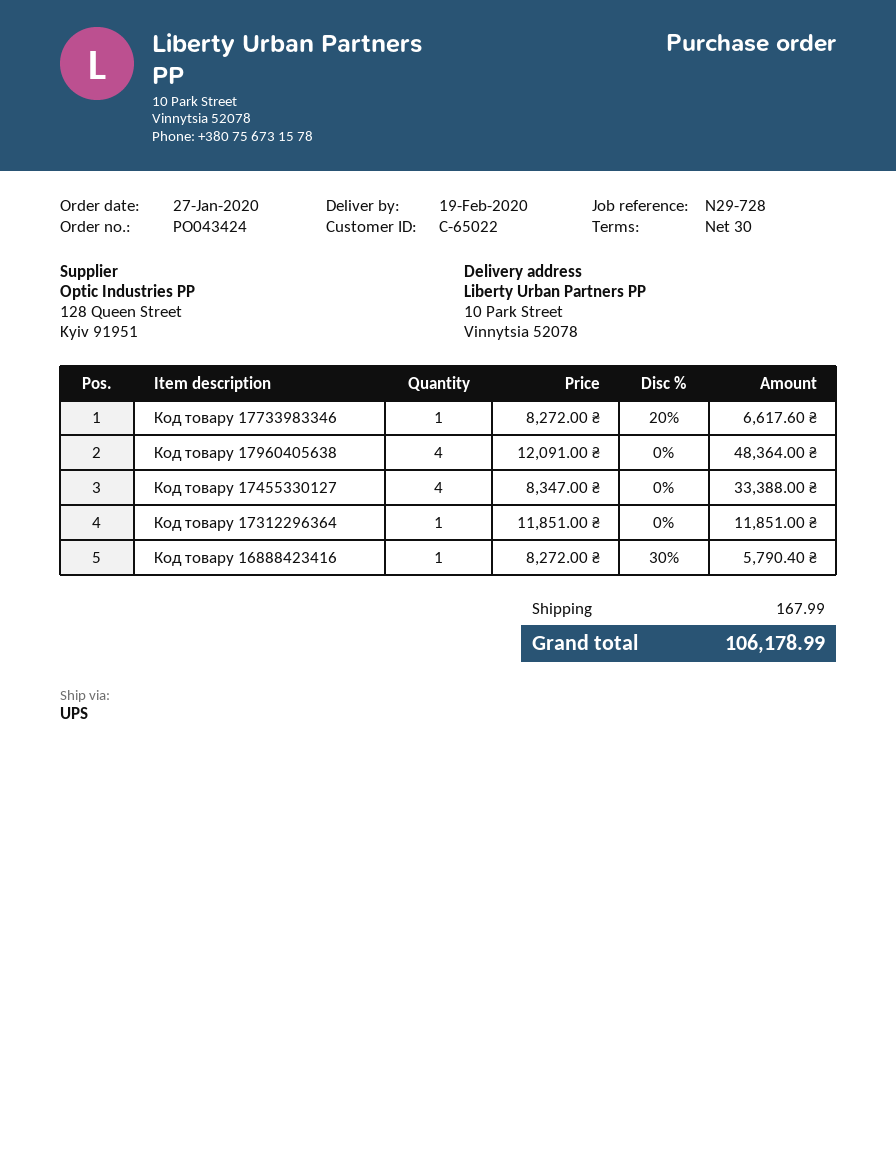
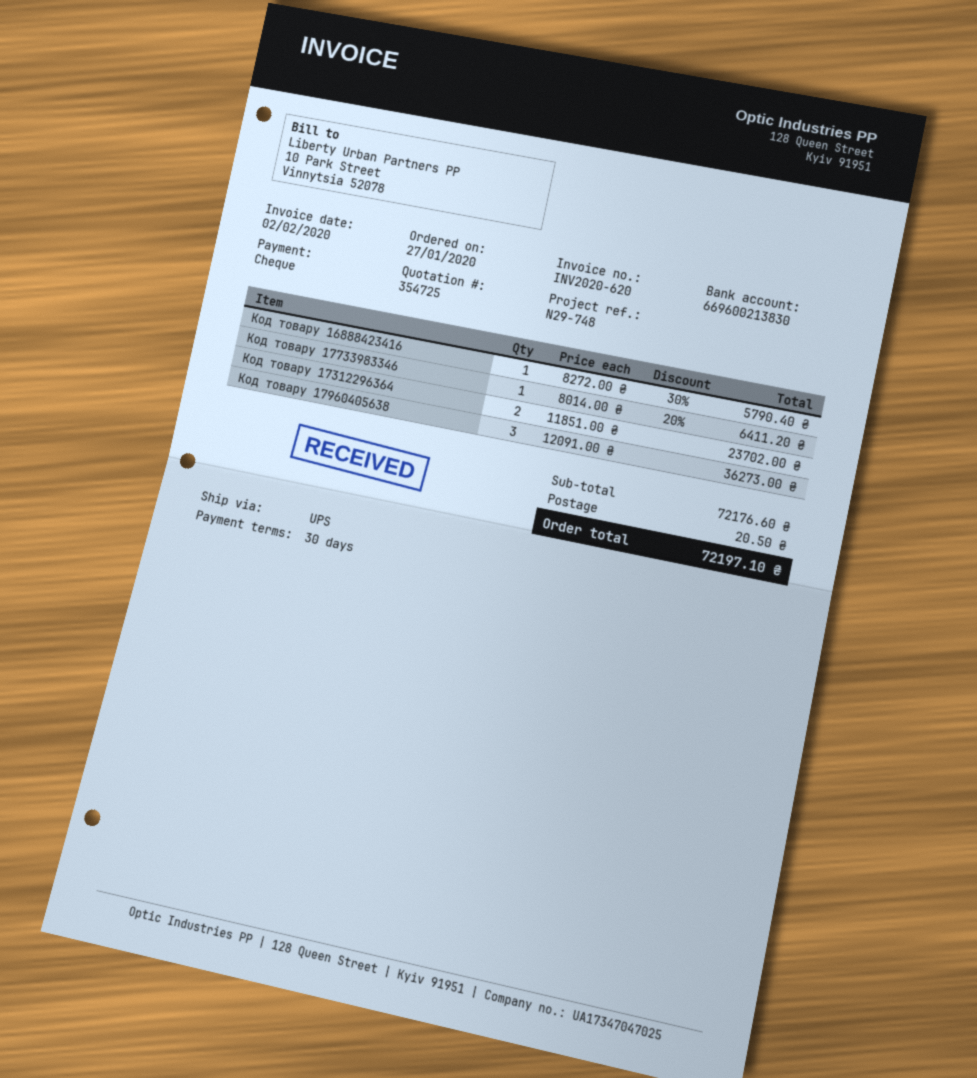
reference: N29-728 -> N29-748
Код товару 17733983346: 1 x 8272.00 - 20% = 6617.60 -> 1 x 8014.00 - 20% = 6411.20
Код товару 17960405638: 4 x 12091.00 = 48364.00 -> 3 x 12091.00 = 36273.00
Код товару 17455330127: 4 x 8347.00 = 33388.00 -> none
Код товару 17312296364: 1 x 11851.00 = 11851.00 -> 2 x 11851.00 = 23702.00
shipping: 167.99 -> 20.50
total: 106178.99 -> 72197.10

